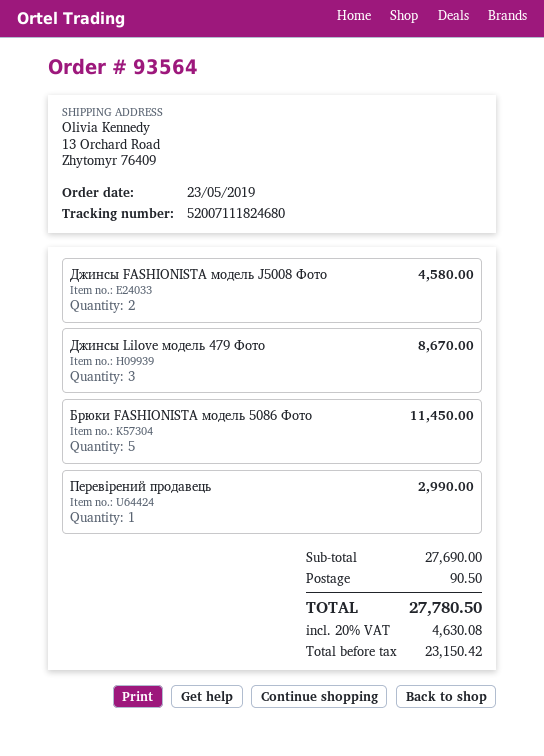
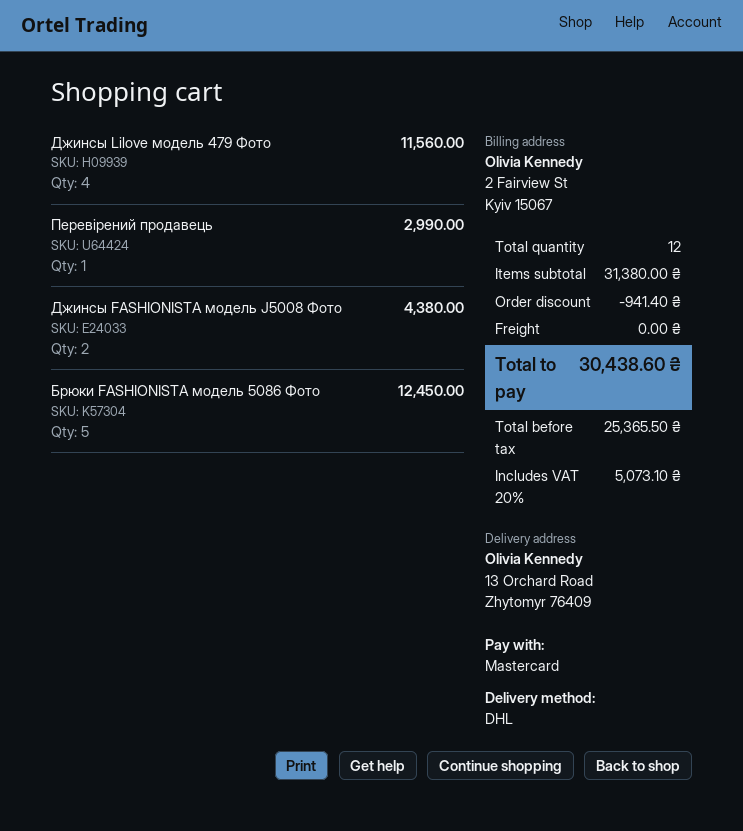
Джинсы FASHIONISTA модель J5008 Фото: 2 for 4580.00 -> 2 for 4380.00
Джинсы Lilove модель 479 Фото: 3 for 8670.00 -> 4 for 11560.00
Брюки FASHIONISTA модель 5086 Фото: 5 for 11450.00 -> 5 for 12450.00
subtotal: 27690.00 -> 31380.00
discount: none -> 941.40
shipping: 90.50 -> 0.00
net: 23150.42 -> 25365.50
tax: 20% = 4630.08 -> 20% = 5073.10
total: 27780.50 -> 30438.60

